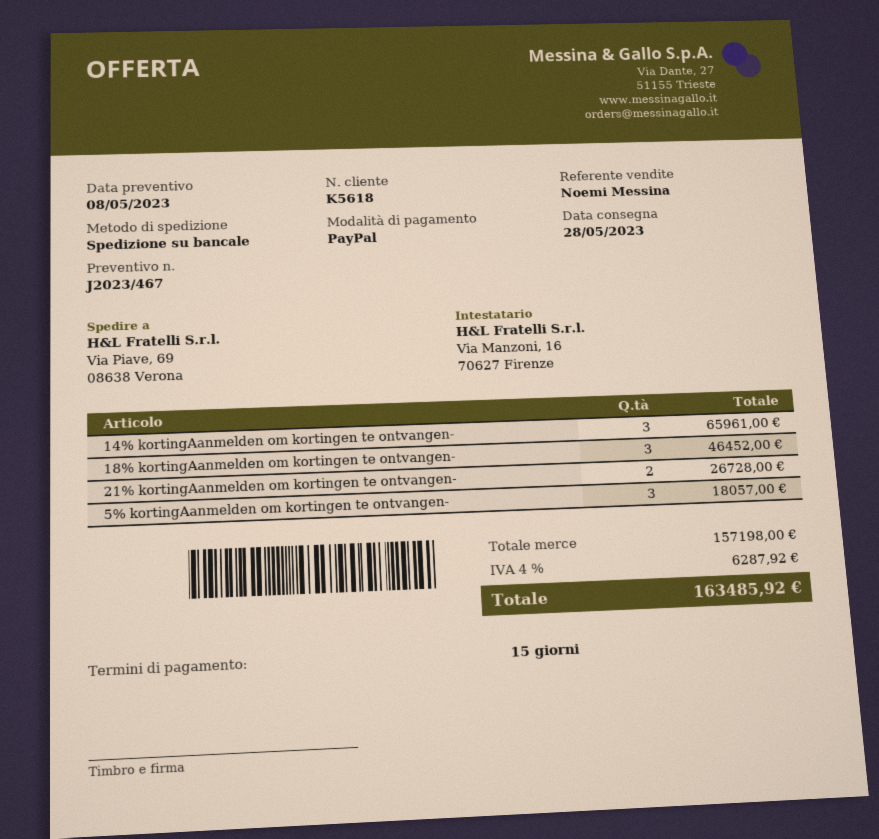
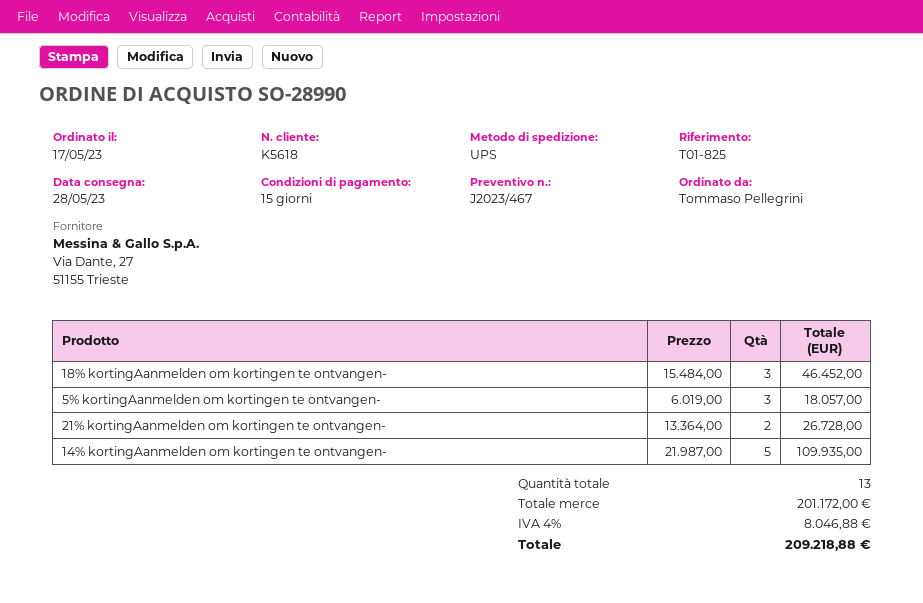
shipping method: pallet freight -> UPS
14% kortingAanmelden om kortingen te ontvangen-: 3 for 65961.00 -> 5 for 109935.00
subtotal: 157198.00 -> 201172.00
tax: 4% = 6287.92 -> 4% = 8046.88
total: 163485.92 -> 209218.88

